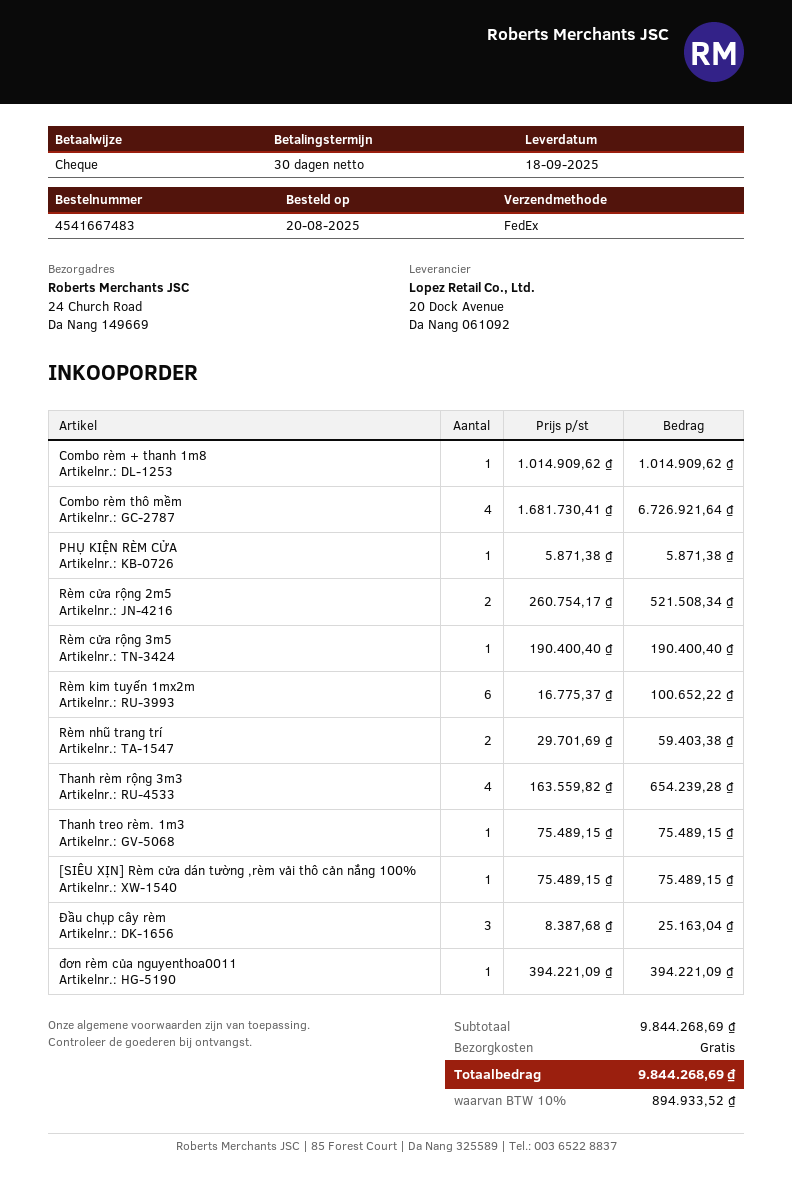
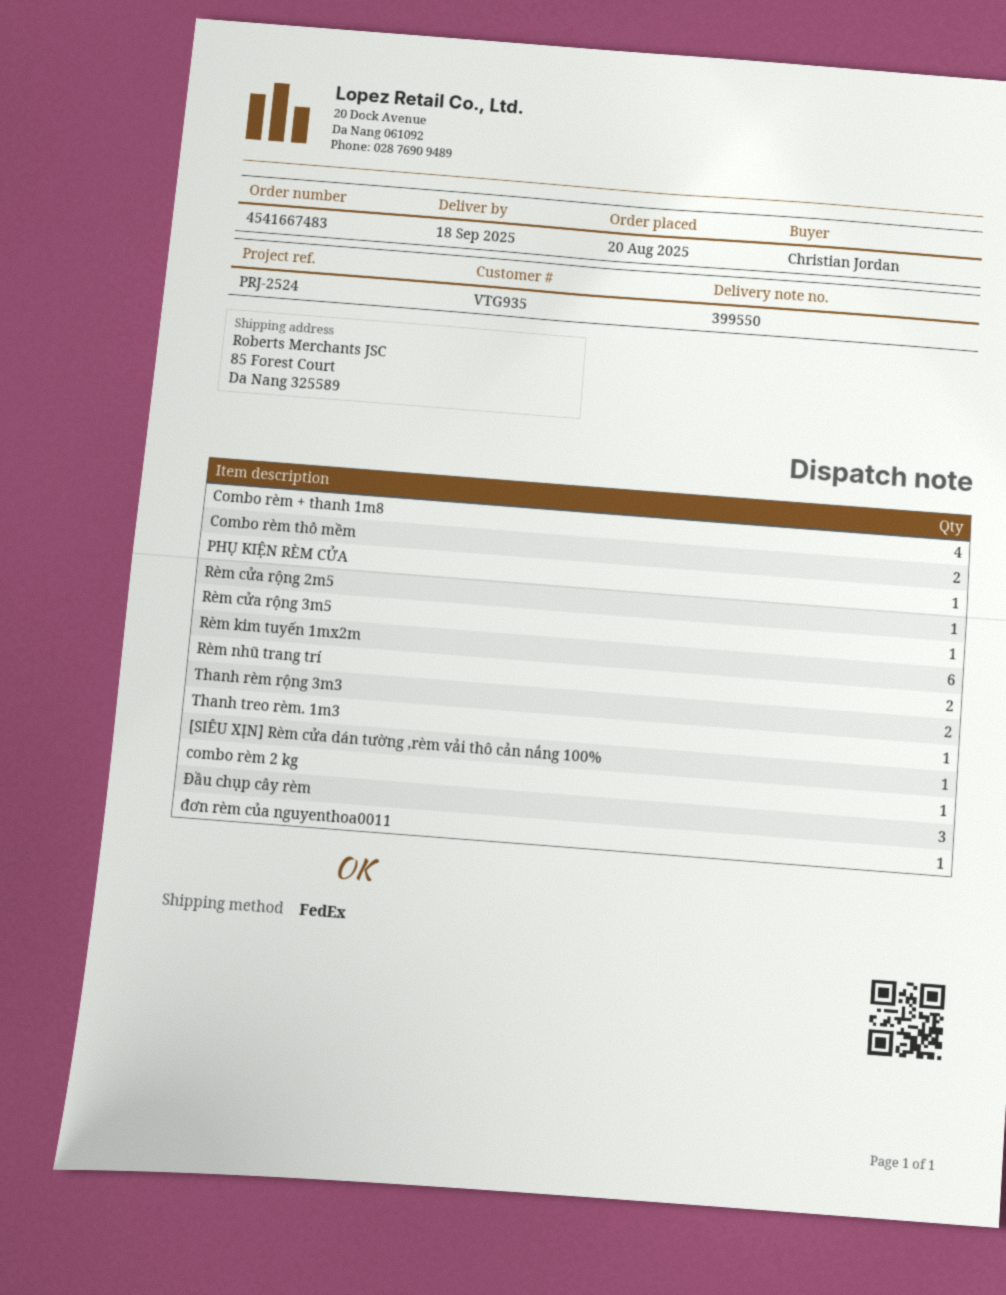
ship to: 24 Church Road, Da Nang 149669 -> 85 Forest Court, Da Nang 325589
Combo rèm + thanh 1m8: 1 -> 4
Combo rèm thô mềm: 4 -> 2
Rèm cửa rộng 2m5: 2 -> 1
Thanh rèm rộng 3m3: 4 -> 2
combo rèm 2 kg: none -> 1

